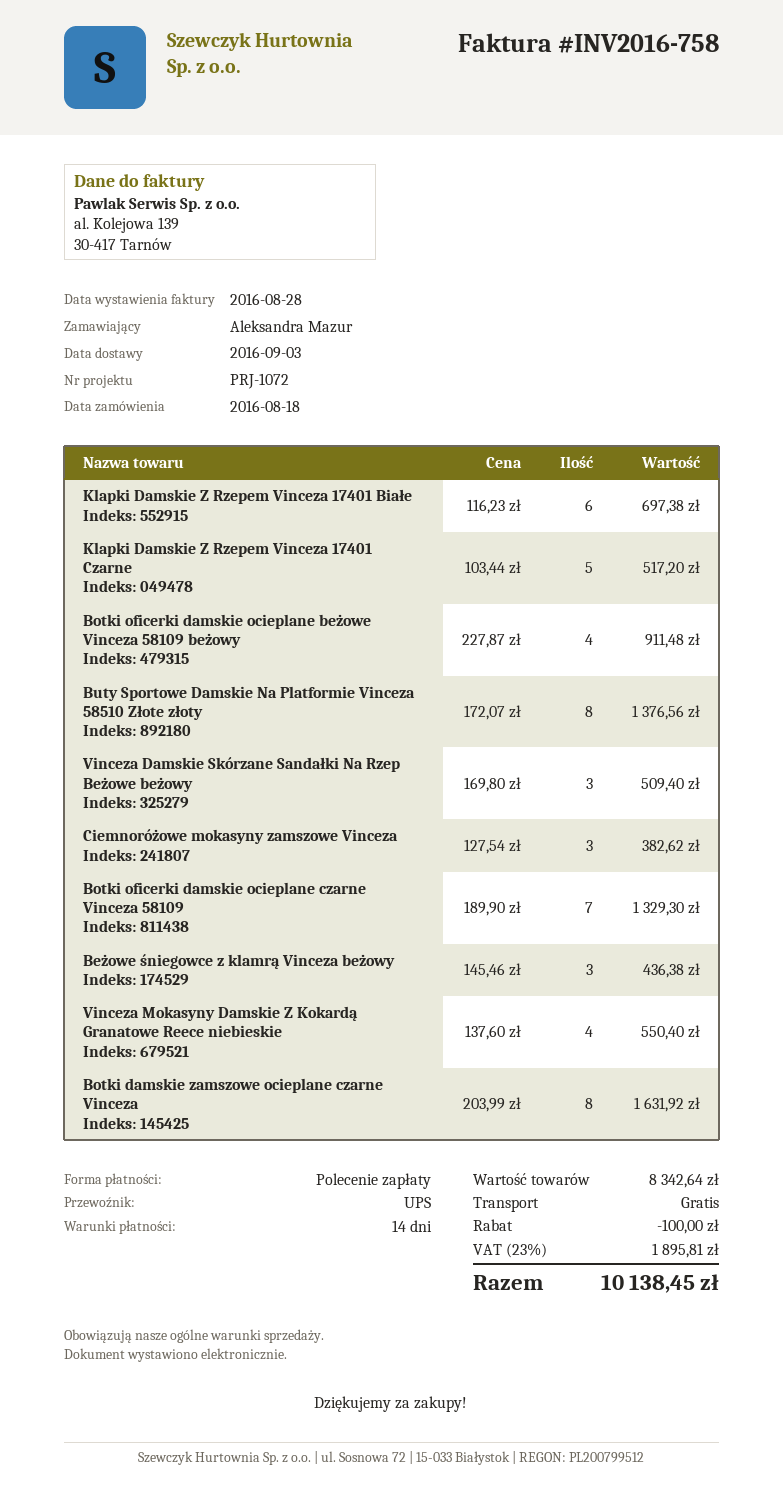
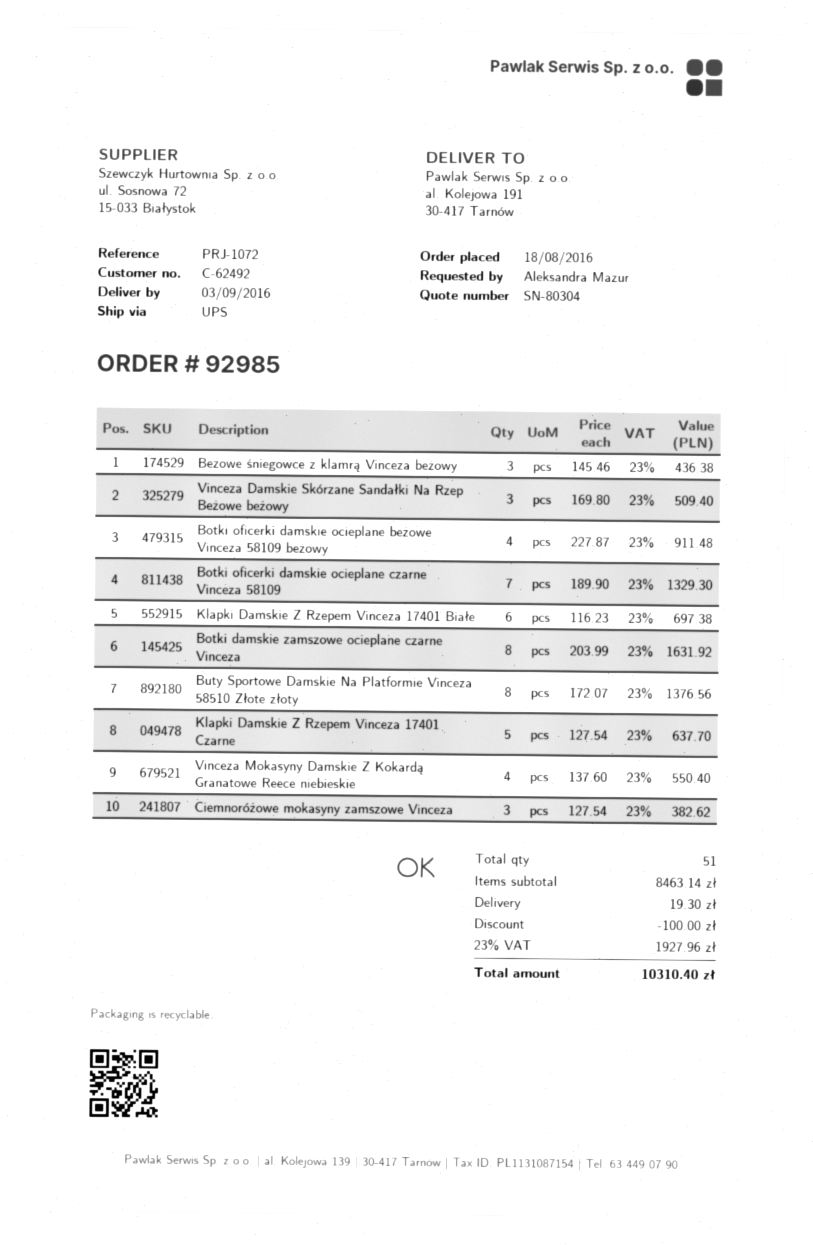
Klapki Damskie Z Rzepem Vinceza 17401 Czarne: 5 x 103.44 = 517.20 -> 5 x 127.54 = 637.70
subtotal: 8342.64 -> 8463.14
shipping: 0.00 -> 19.30
tax: 23% = 1895.81 -> 23% = 1927.96
total: 10138.45 -> 10310.40

